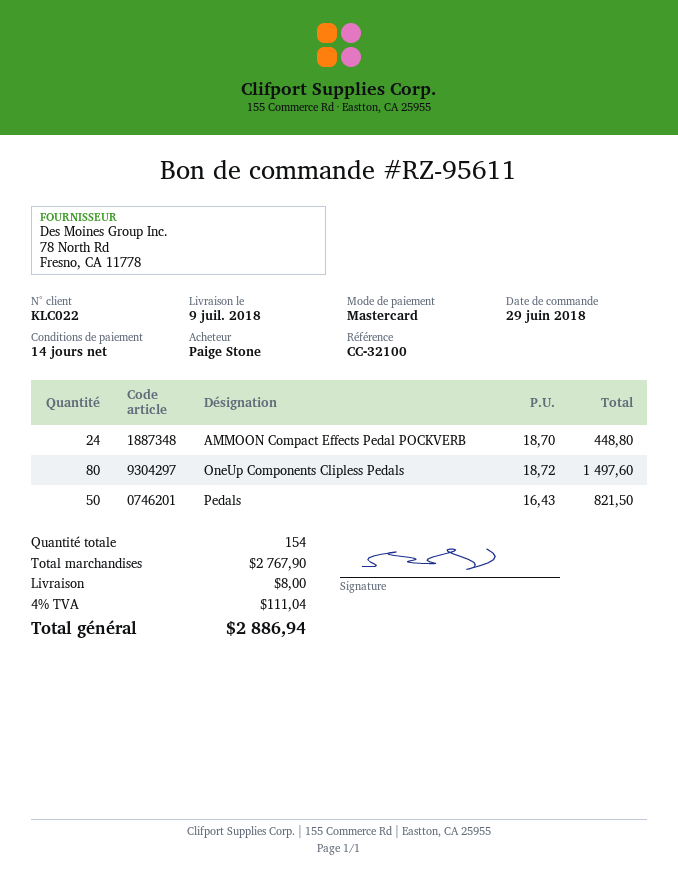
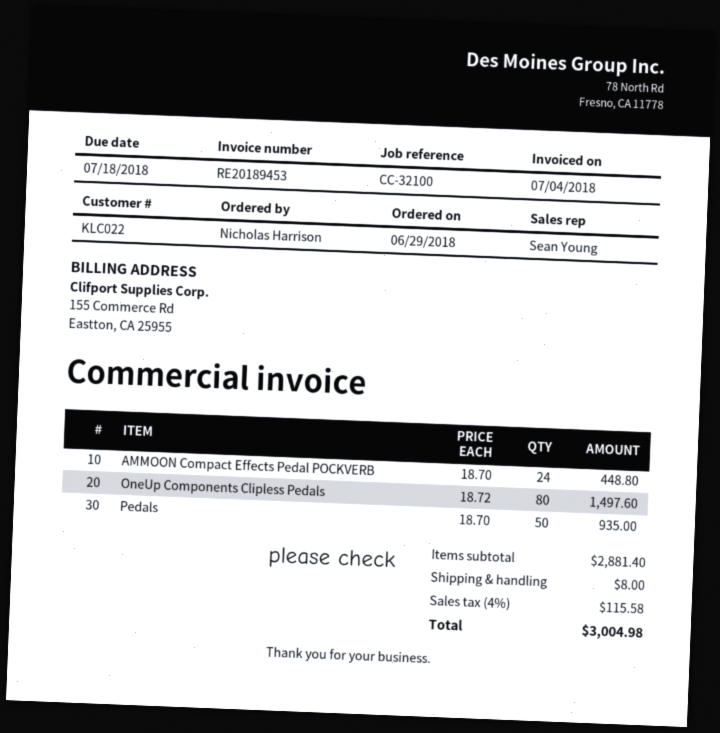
ordered by: Paige Stone -> Nicholas Harrison
Pedals: 50 x 16.43 = 821.50 -> 50 x 18.70 = 935.00
subtotal: 2767.90 -> 2881.40
tax: 4% = 111.04 -> 4% = 115.58
total: 2886.94 -> 3004.98

